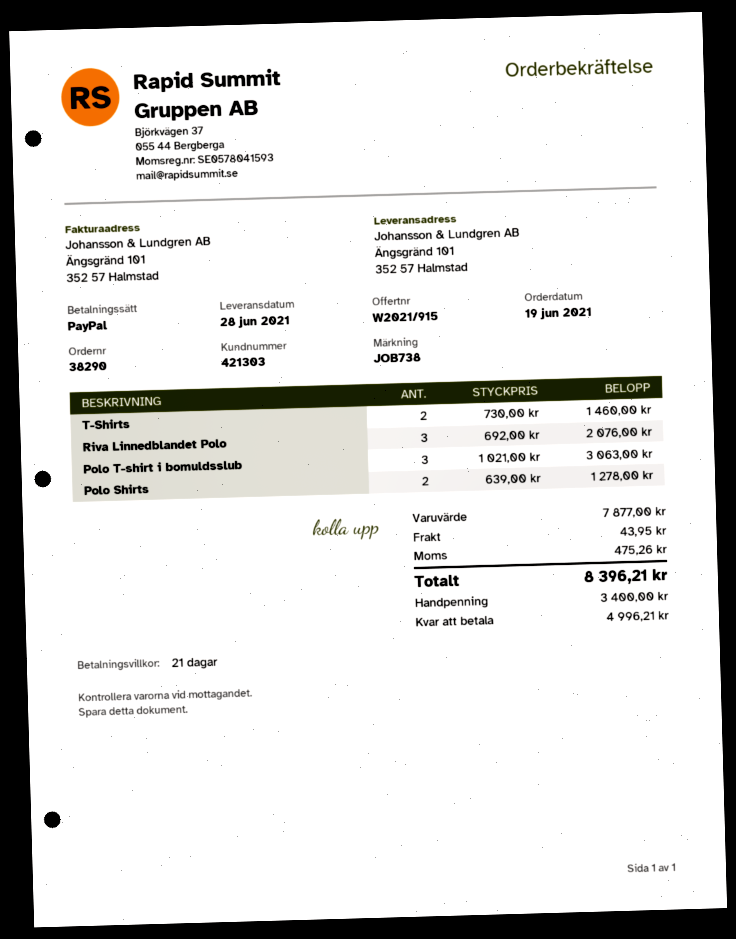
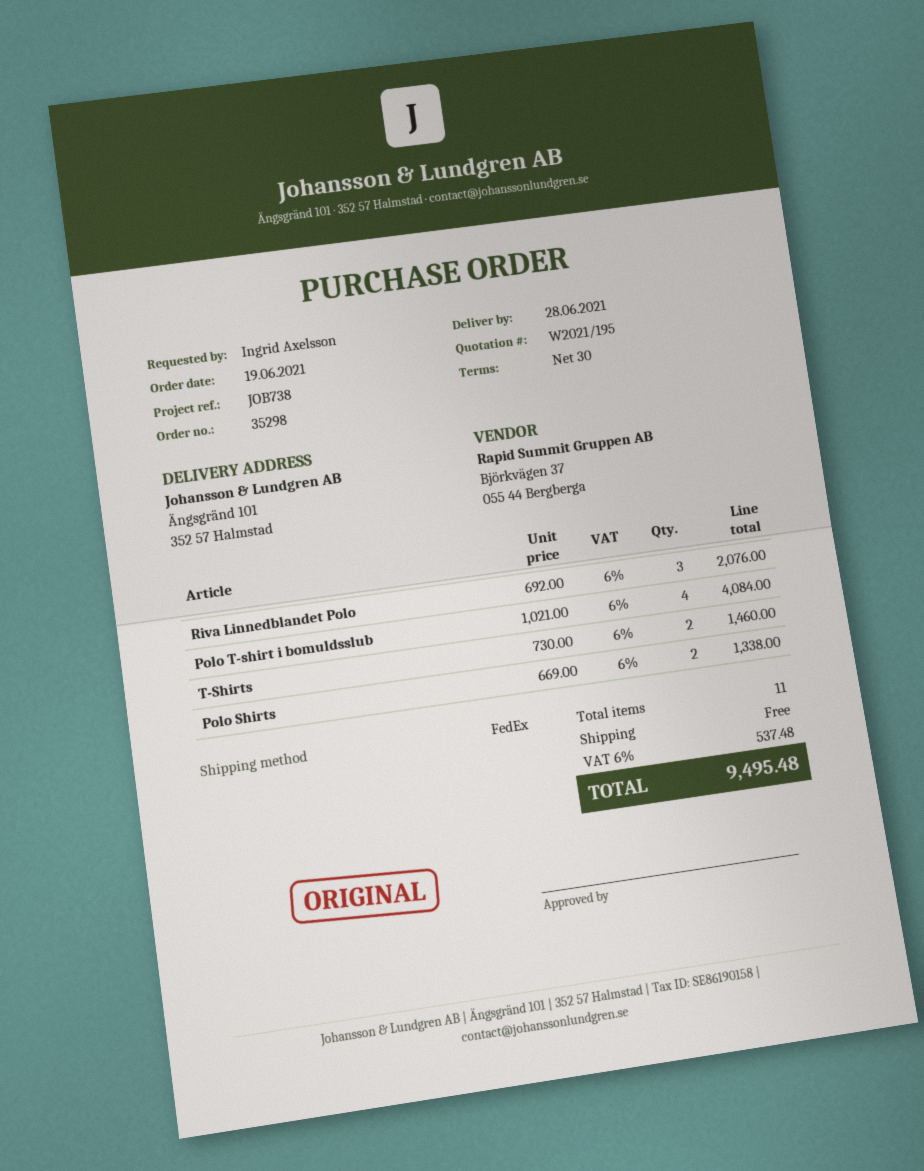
quote number: W2021/915 -> W2021/195
order number: 38290 -> 35298
payment terms: 21 days -> 30 days
Polo T-shirt i bomuldsslub: 3 x 1021.00 = 3063.00 -> 4 x 1021.00 = 4084.00
Polo Shirts: 2 x 639.00 = 1278.00 -> 2 x 669.00 = 1338.00
shipping: 43.95 -> 0.00
tax: 475.26 -> 537.48
total: 8396.21 -> 9495.48

